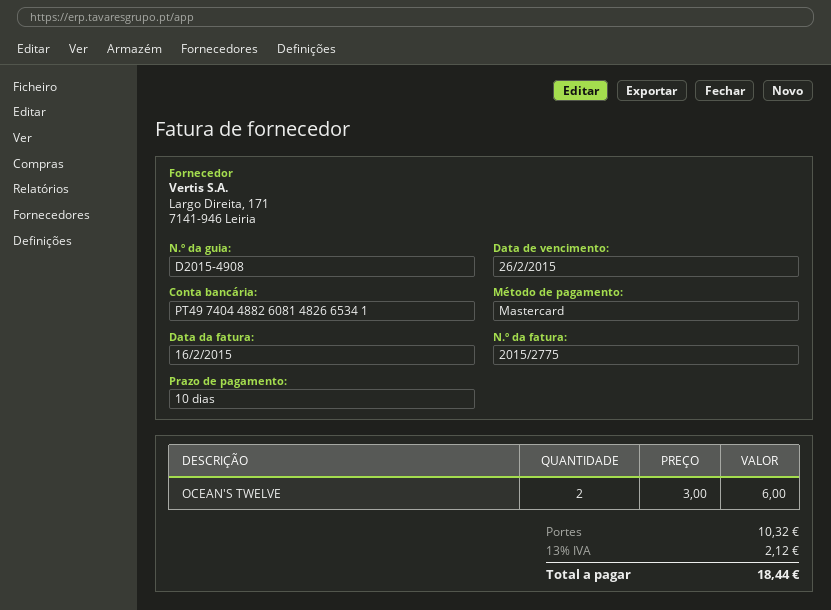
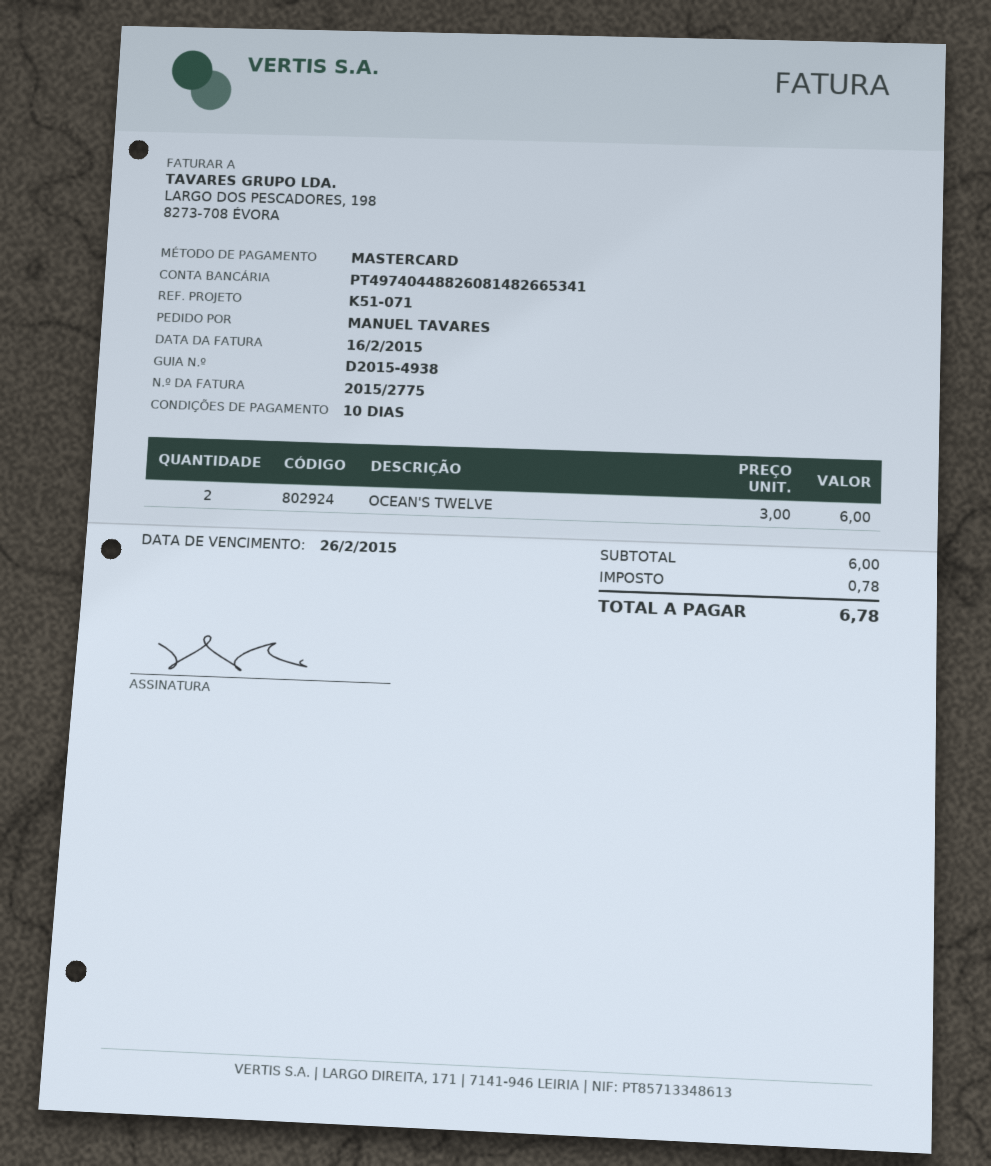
delivery note number: D2015-4908 -> D2015-4938
shipping: 10.32 -> none
tax: 2.12 -> 0.78
total: 18.44 -> 6.78

